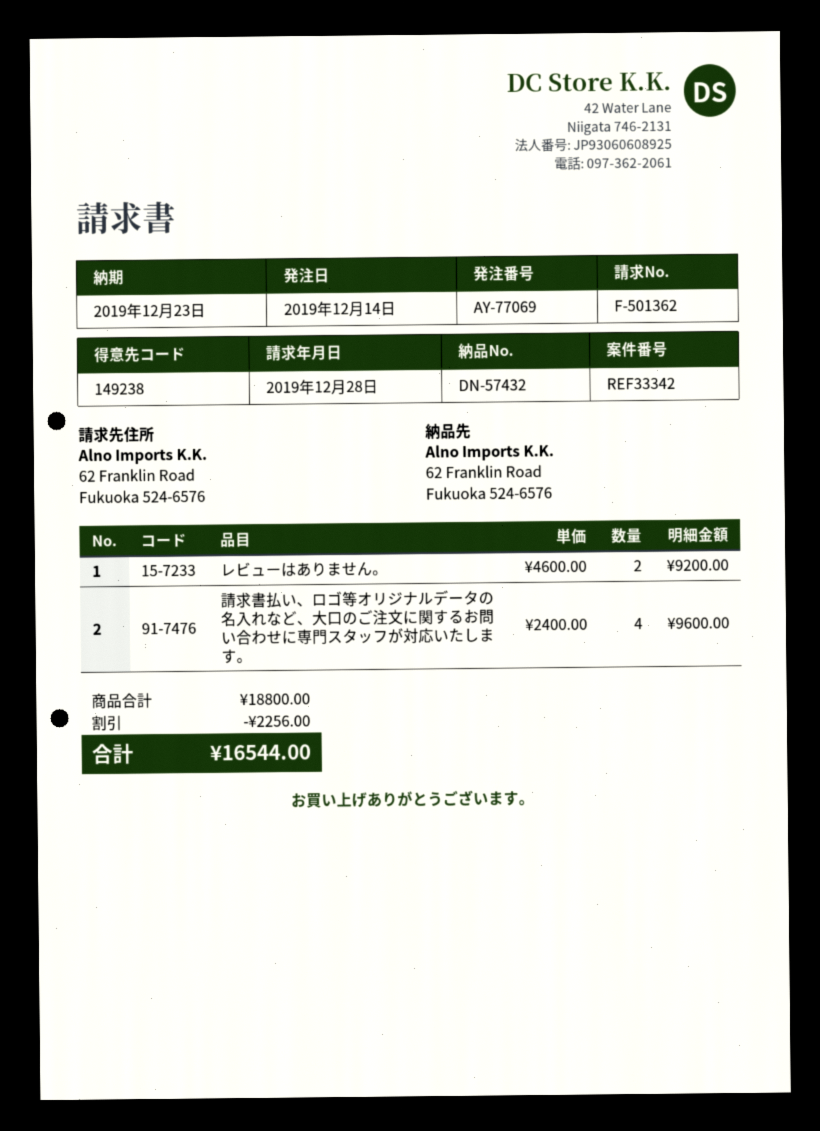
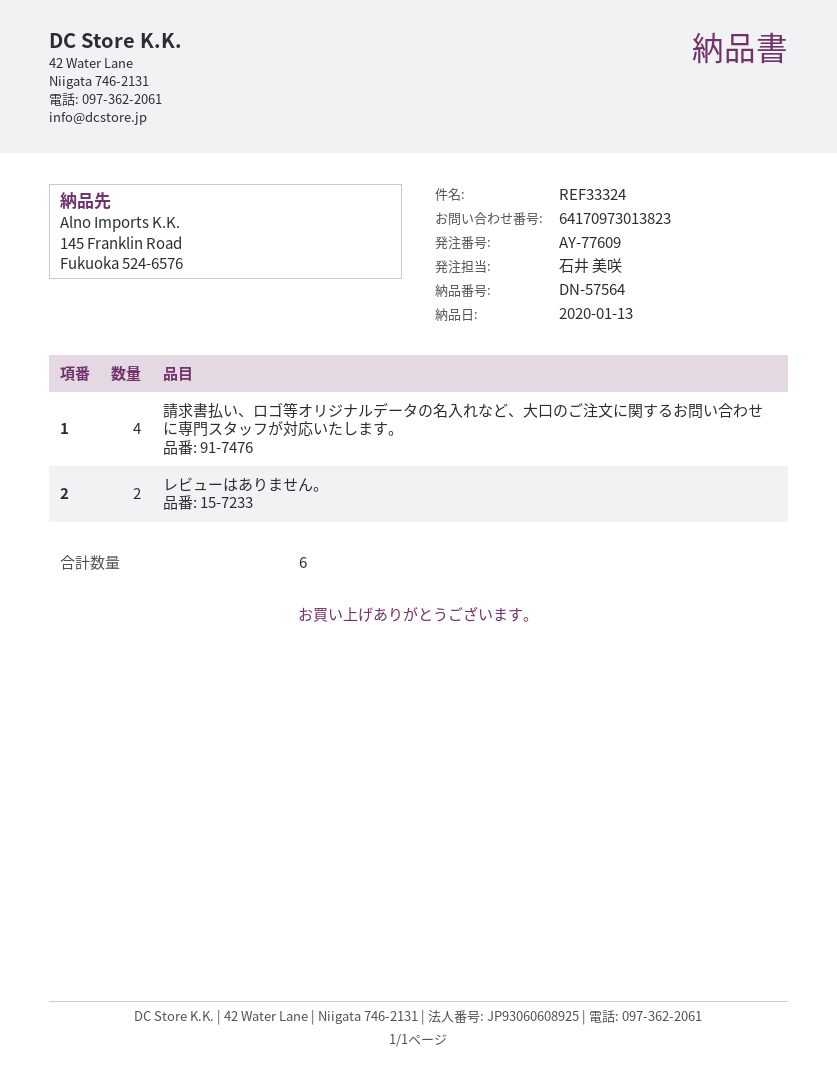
order number: AY-77069 -> AY-77609
delivery note number: DN-57432 -> DN-57564
delivery date: 2019-12-23 -> 2020-01-13
reference: REF33342 -> REF33324
ship to: 62 Franklin Road, Fukuoka 524-6576 -> 145 Franklin Road, Fukuoka 524-6576

